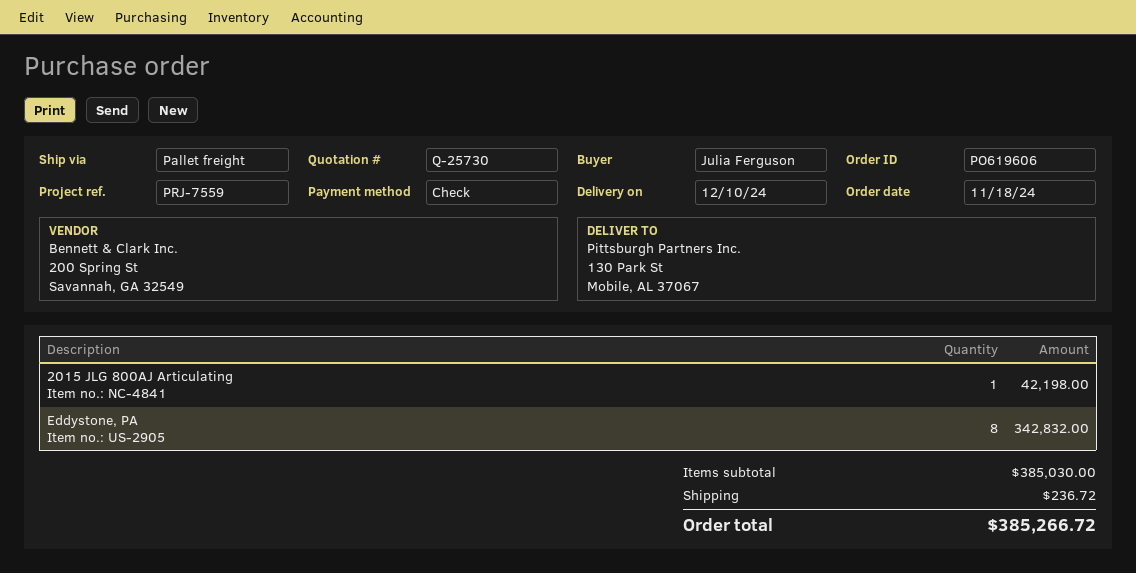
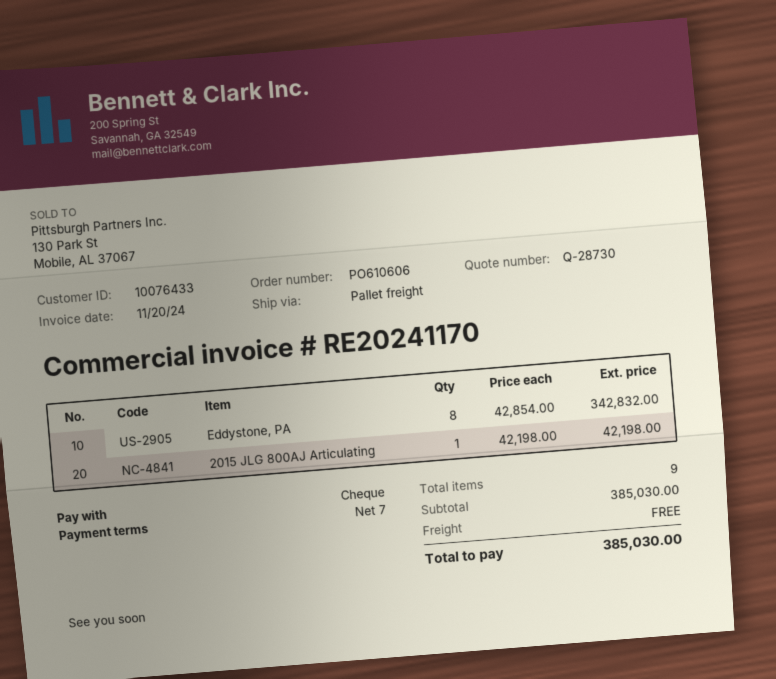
quote number: Q-25730 -> Q-28730
order number: PO619606 -> PO610606
shipping: 236.72 -> 0.00
total: 385266.72 -> 385030.00

